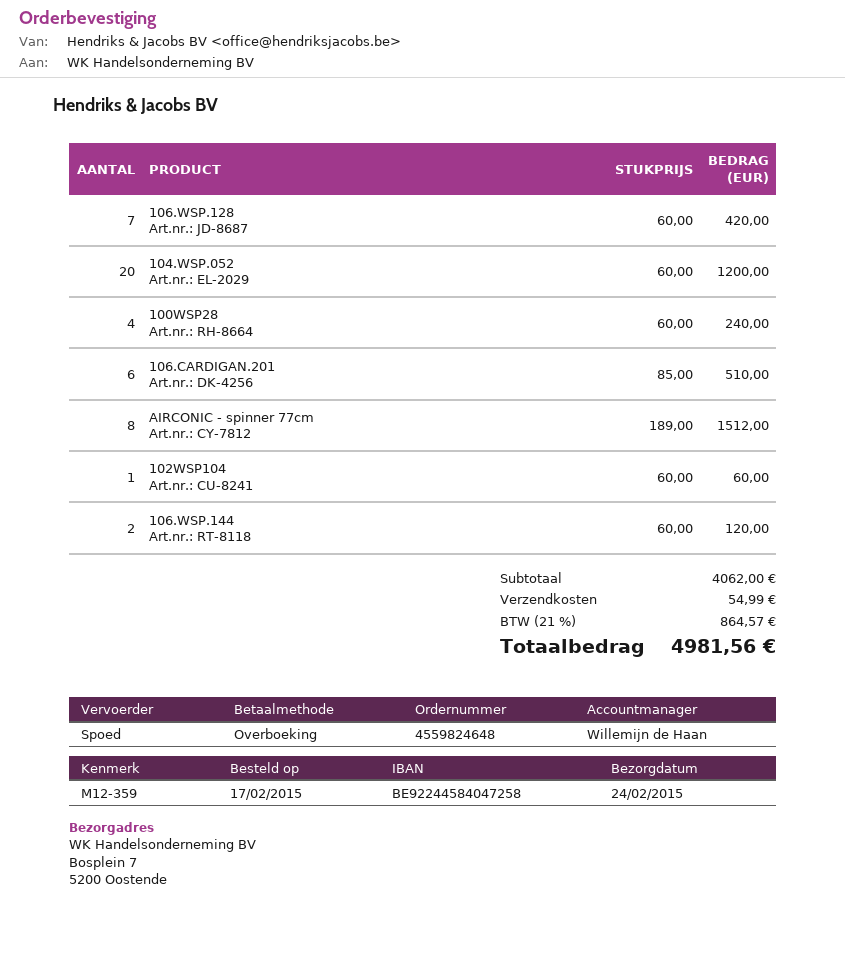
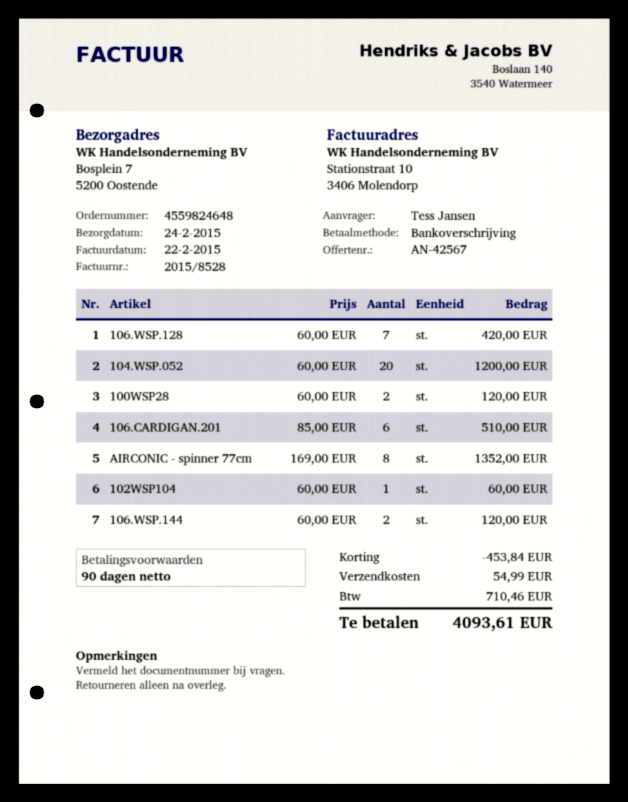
100WSP28: 4 x 60.00 = 240.00 -> 2 x 60.00 = 120.00
AIRCONIC - spinner 77cm: 8 x 189.00 = 1512.00 -> 8 x 169.00 = 1352.00
discount: none -> 453.84
tax: 864.57 -> 710.46
total: 4981.56 -> 4093.61

